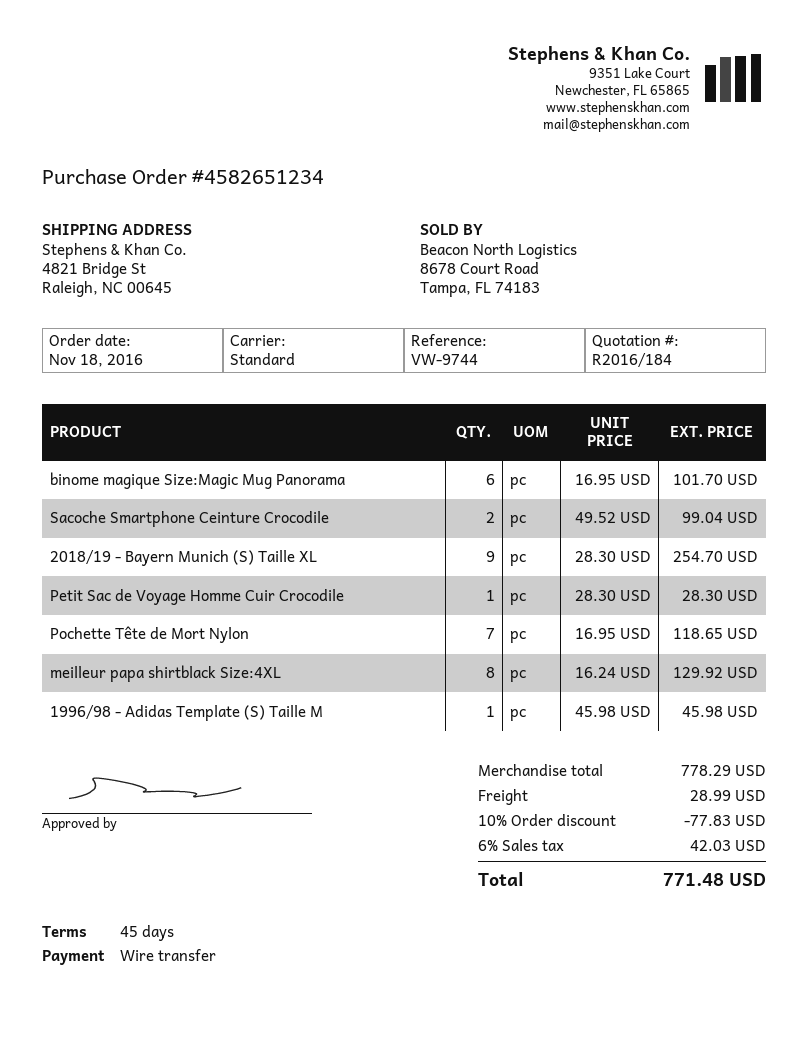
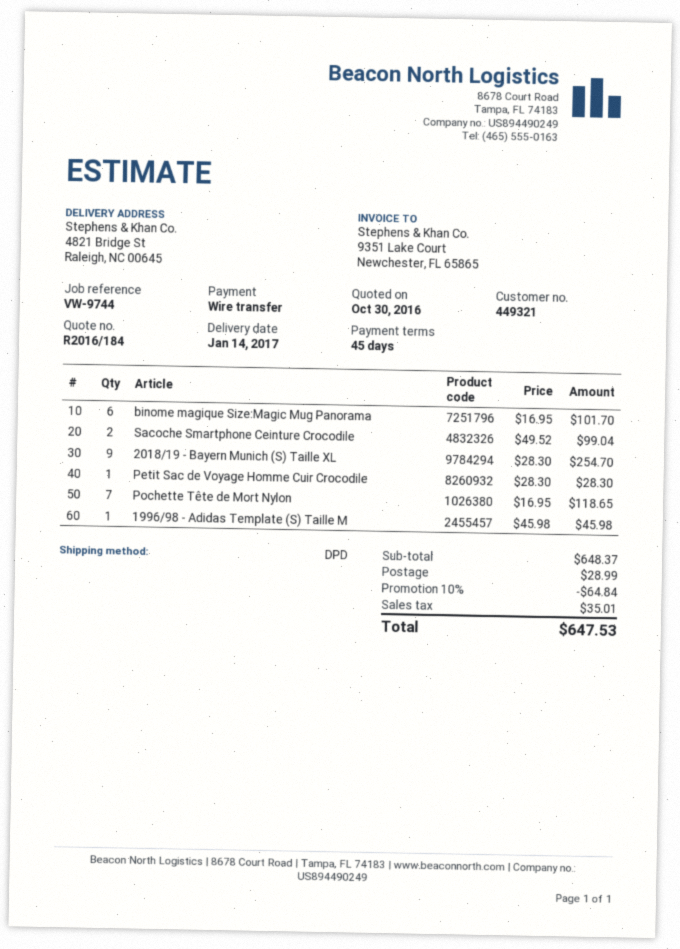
shipping method: standard -> DPD
meilleur papa shirtblack Size:4XL: 8 x 16.24 = 129.92 -> none
subtotal: 778.29 -> 648.37
discount: 10% = 77.83 -> 10% = 64.84
tax: 42.03 -> 35.01
total: 771.48 -> 647.53

